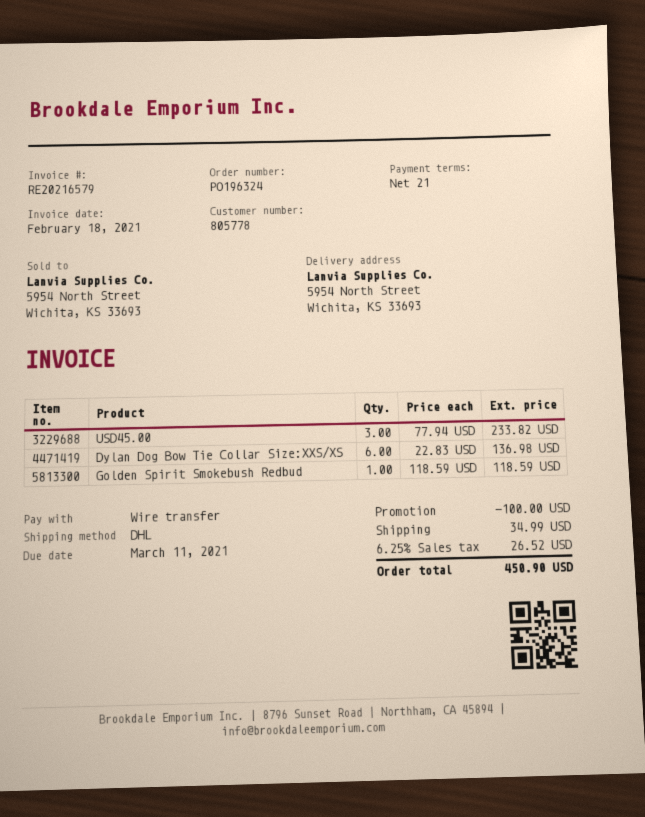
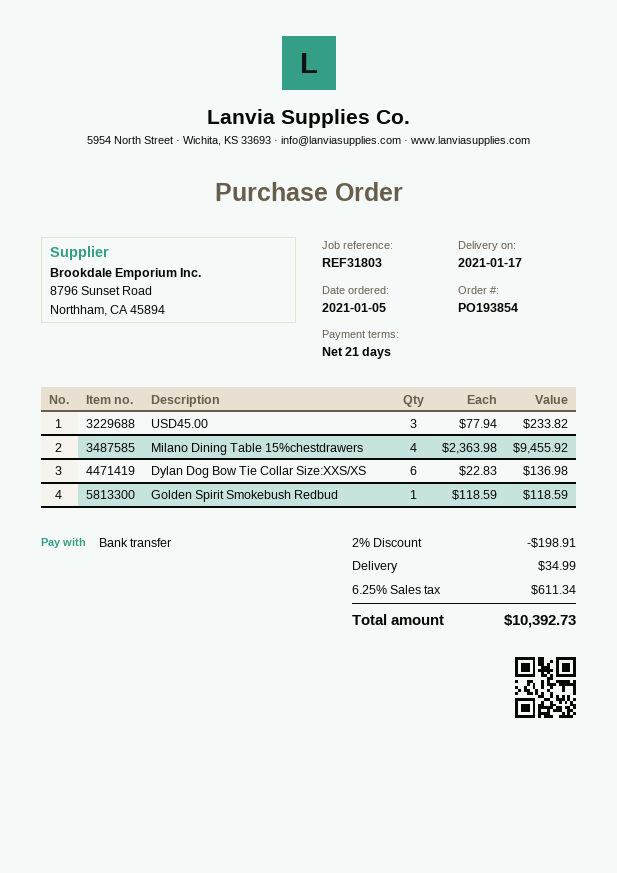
order number: PO196324 -> PO193854
Milano Dining Table 15%chestdrawers: none -> 4 x 2363.98 = 9455.92
discount: 100.00 -> 198.91
tax: 6.25% = 26.52 -> 6.25% = 611.34
total: 450.90 -> 10392.73

